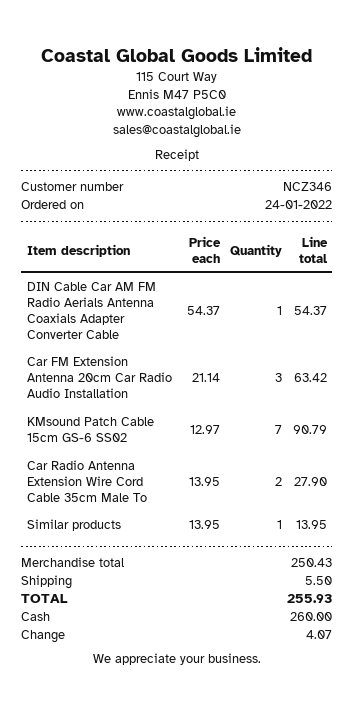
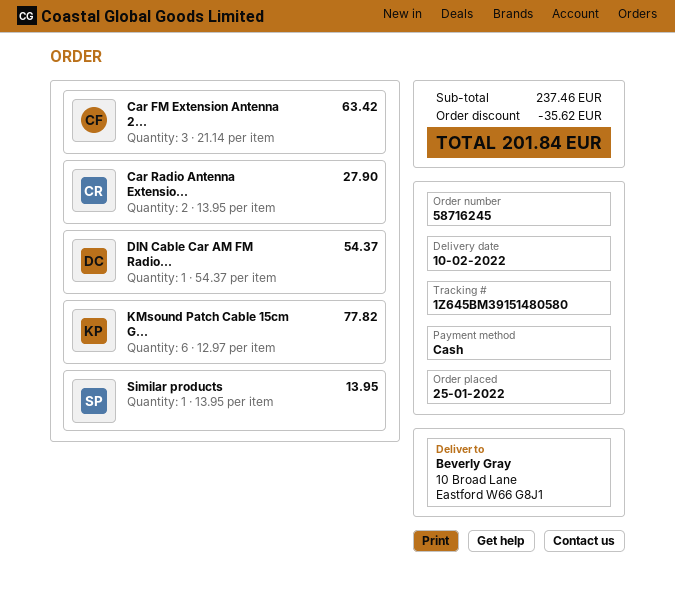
order date: 2022-01-24 -> 2022-01-25
KMsound Patch Cable 15cm GS-6 SS02: 7 x 12.97 = 90.79 -> 6 x 12.97 = 77.82
subtotal: 250.43 -> 237.46
discount: none -> 35.62
shipping: 5.50 -> none
total: 255.93 -> 201.84

